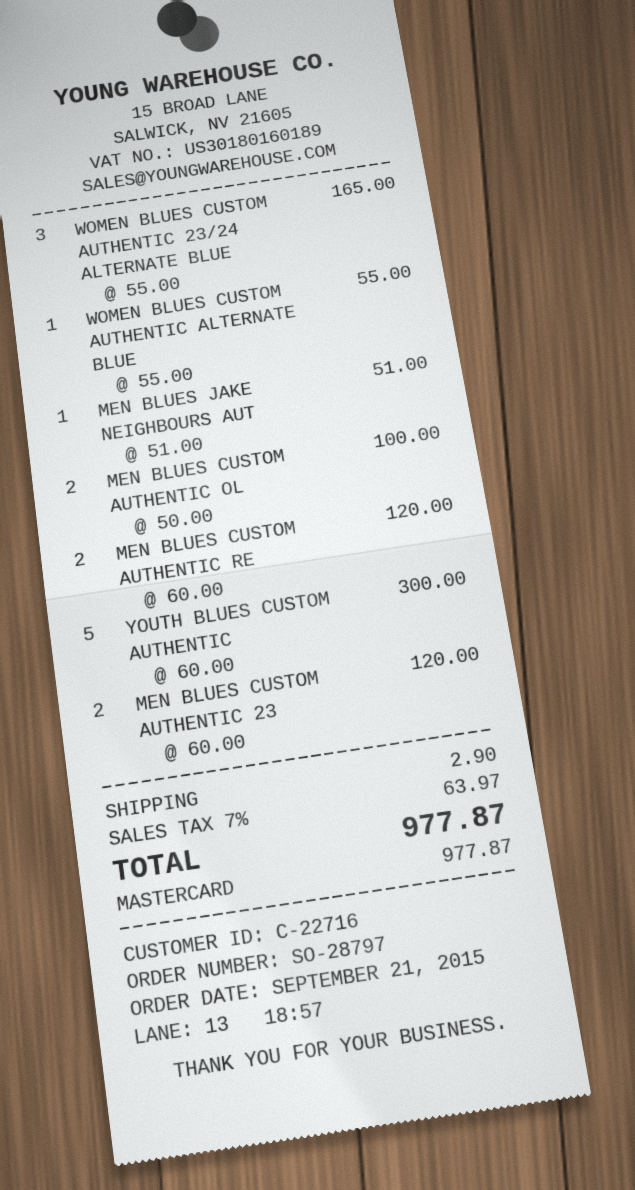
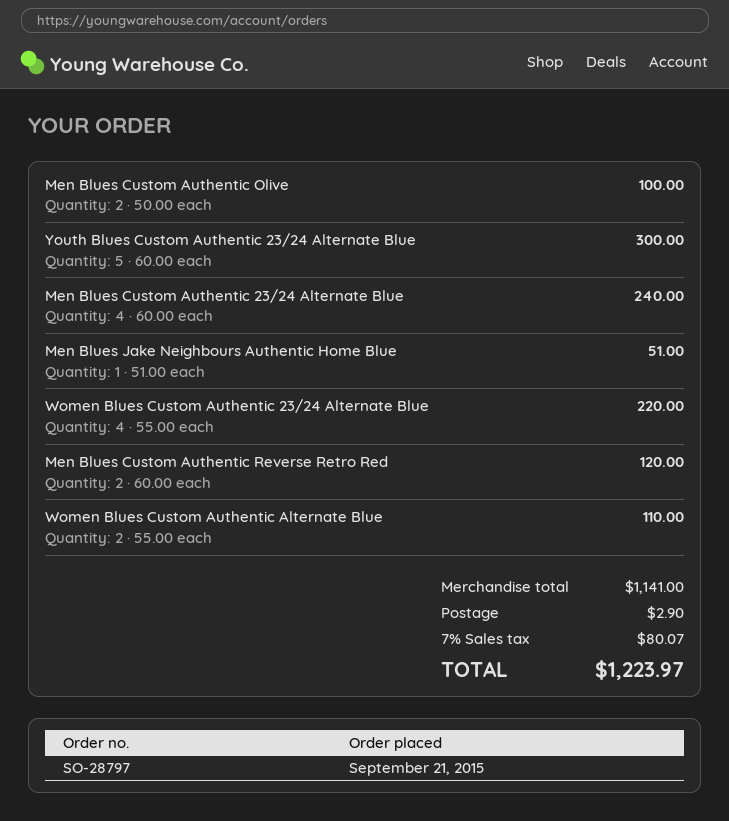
WOMEN BLUES CUSTOM AUTHENTIC 23/24 ALTERNATE BLUE: 3 x 55.00 = 165.00 -> 4 x 55.00 = 220.00
WOMEN BLUES CUSTOM AUTHENTIC ALTERNATE BLUE: 1 x 55.00 = 55.00 -> 2 x 55.00 = 110.00
MEN BLUES CUSTOM AUTHENTIC 23: 2 x 60.00 = 120.00 -> 4 x 60.00 = 240.00
tax: 7% = 63.97 -> 7% = 80.07
total: 977.87 -> 1223.97

